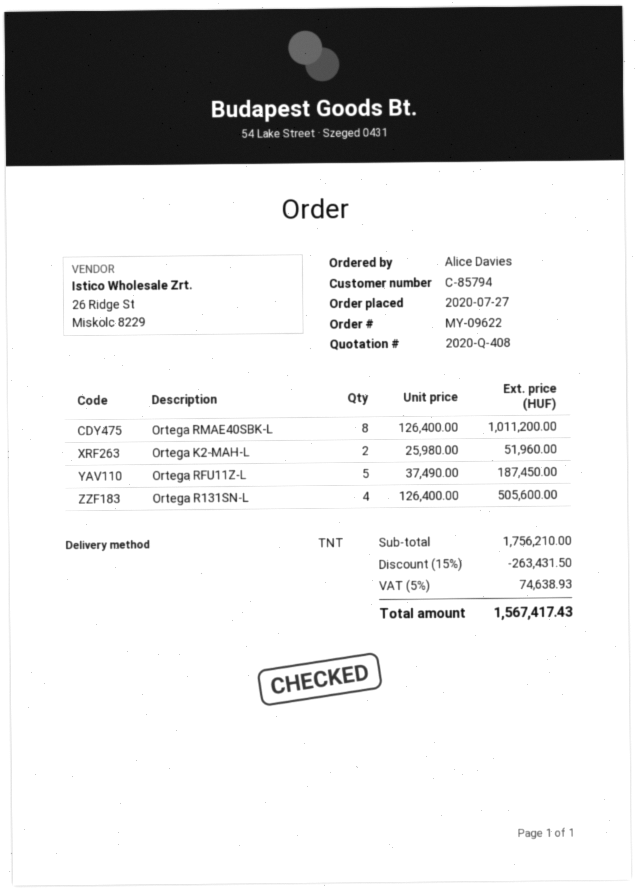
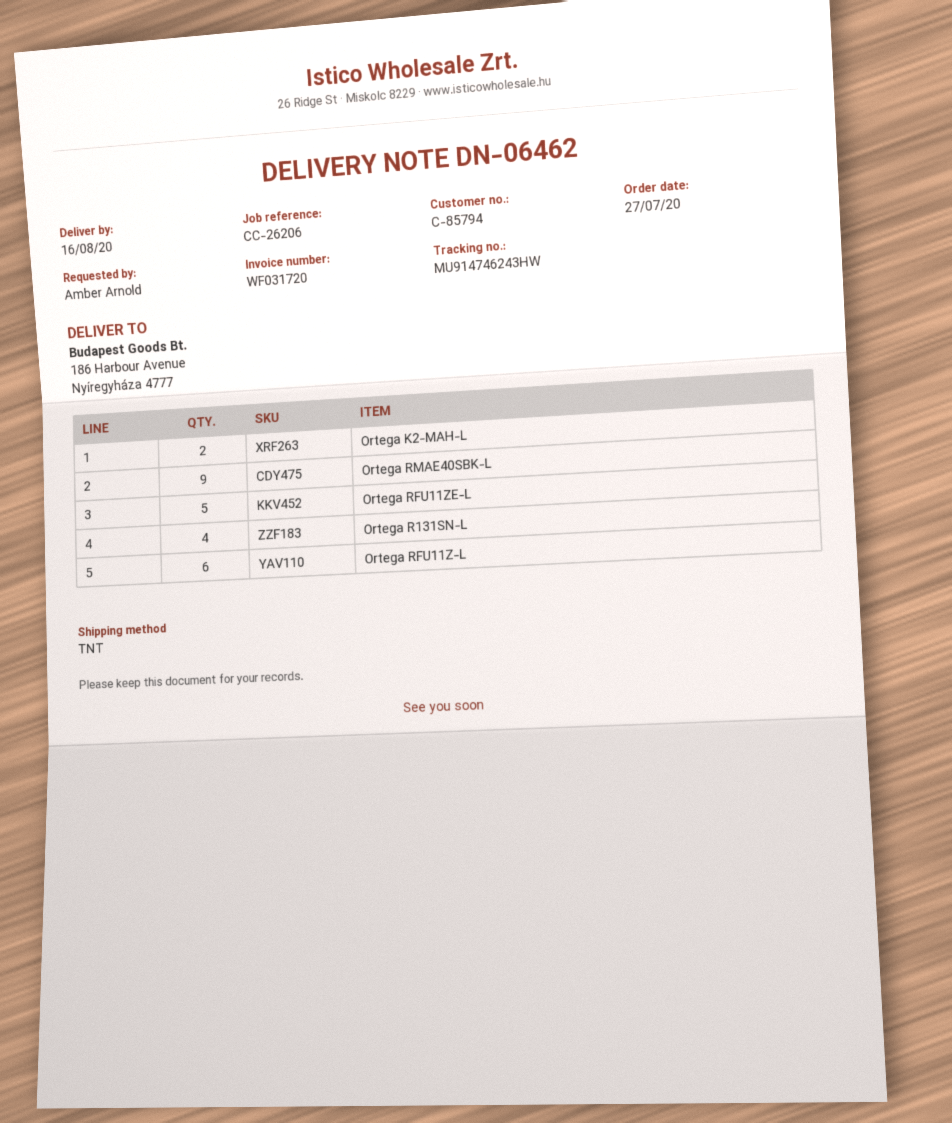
ordered by: Alice Davies -> Amber Arnold
Ortega RMAE40SBK-L: 8 -> 9
Ortega RFU11Z-L: 5 -> 6
Ortega RFU11ZE-L: none -> 5

